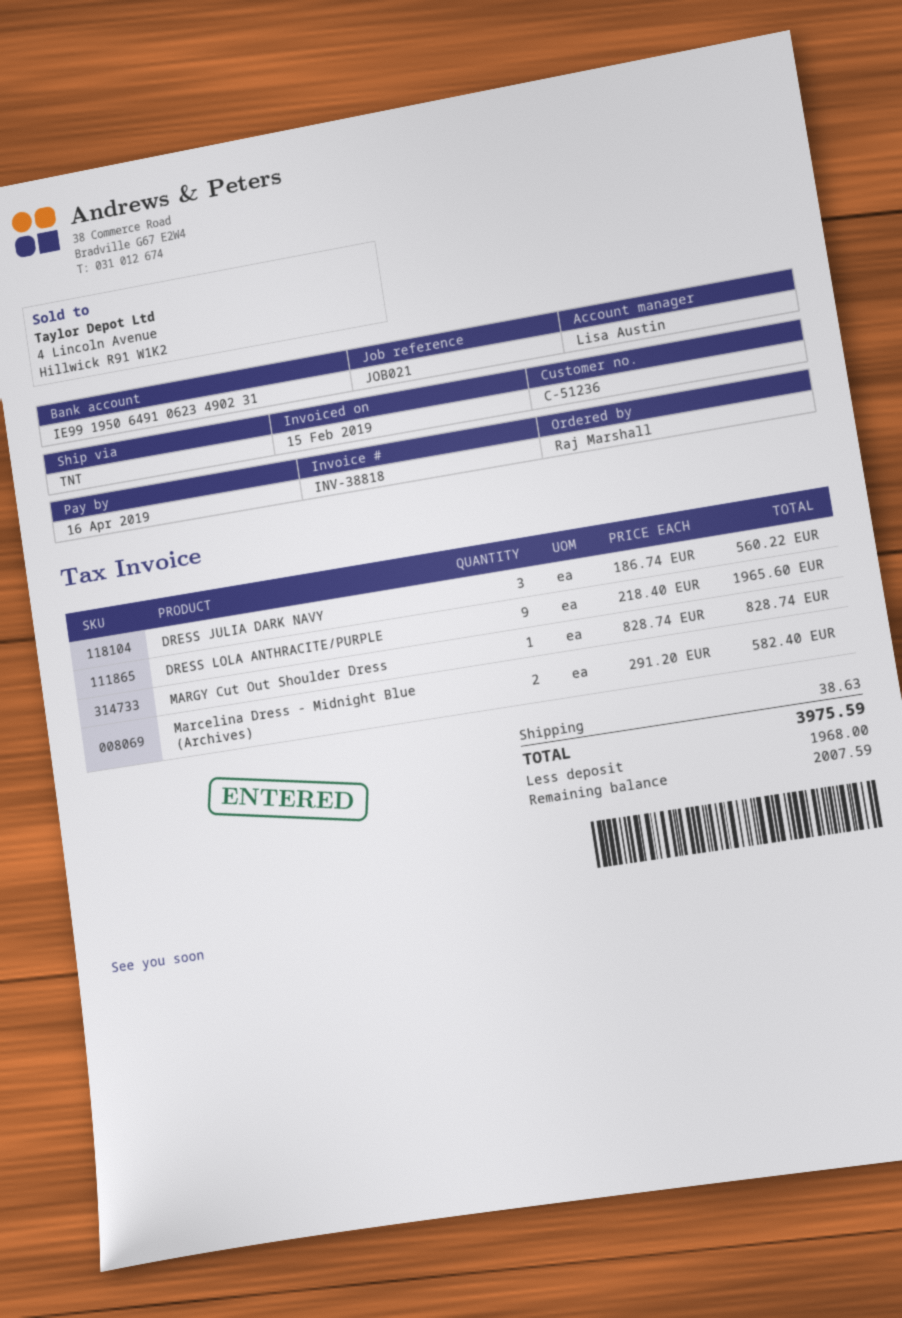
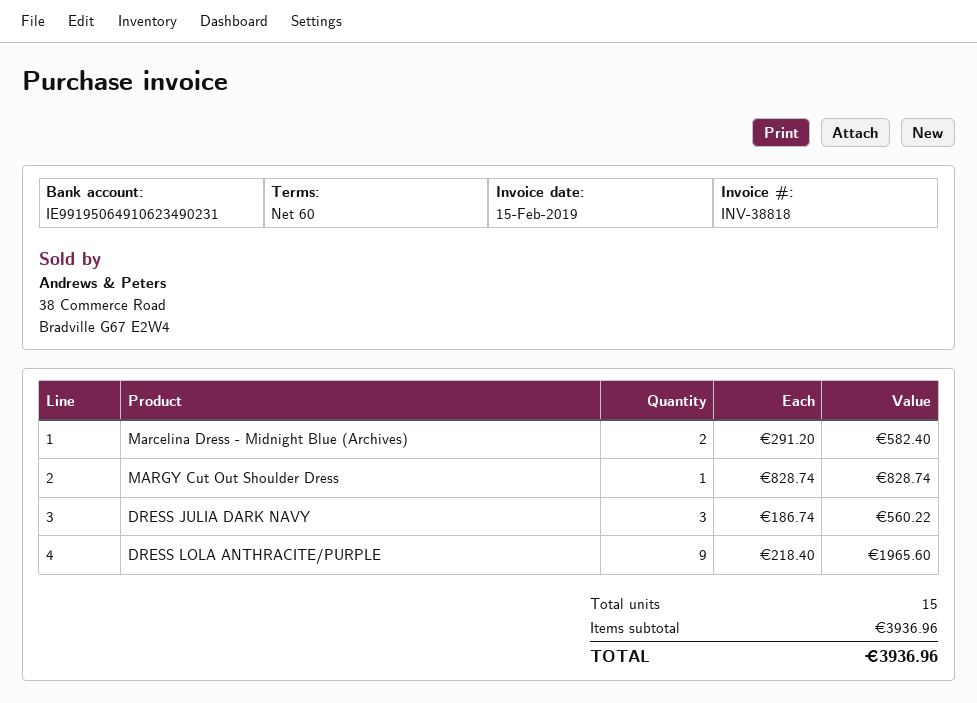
shipping: 38.63 -> none
total: 3975.59 -> 3936.96

